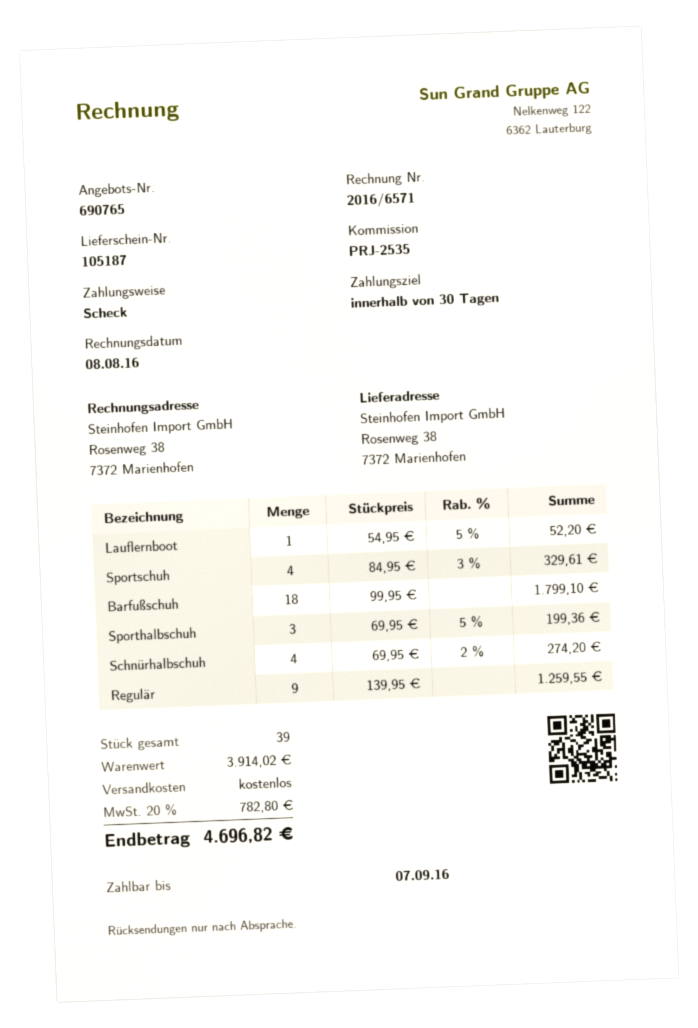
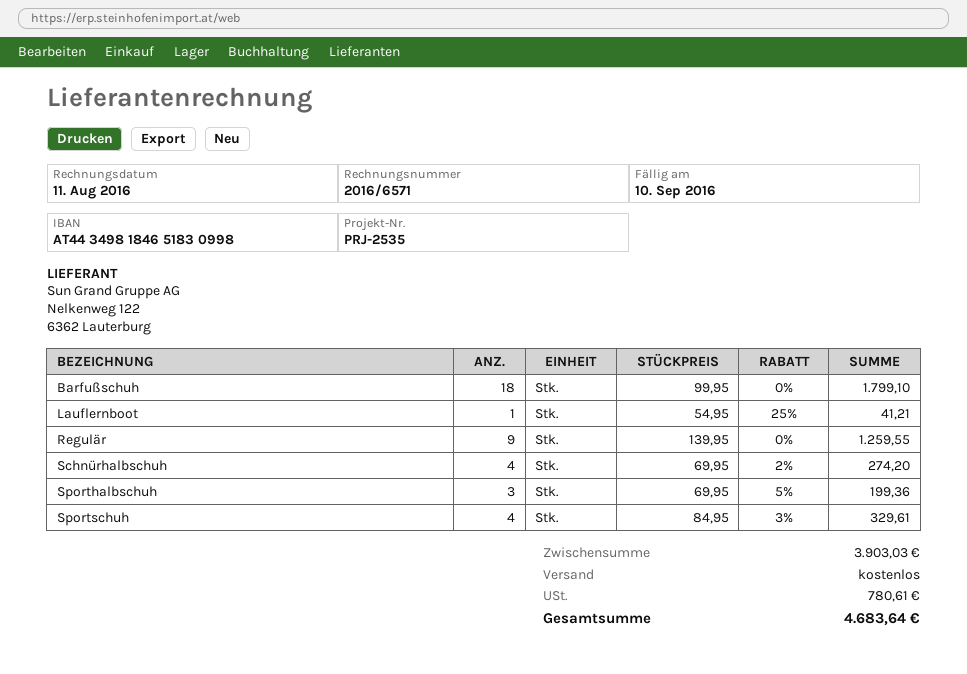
invoice date: 2016-08-08 -> 2016-08-11
due date: 2016-09-07 -> 2016-09-10
Lauflernboot: 1 x 54.95 - 5% = 52.20 -> 1 x 54.95 - 25% = 41.21
subtotal: 3914.02 -> 3903.03
tax: 782.80 -> 780.61
total: 4696.82 -> 4683.64

